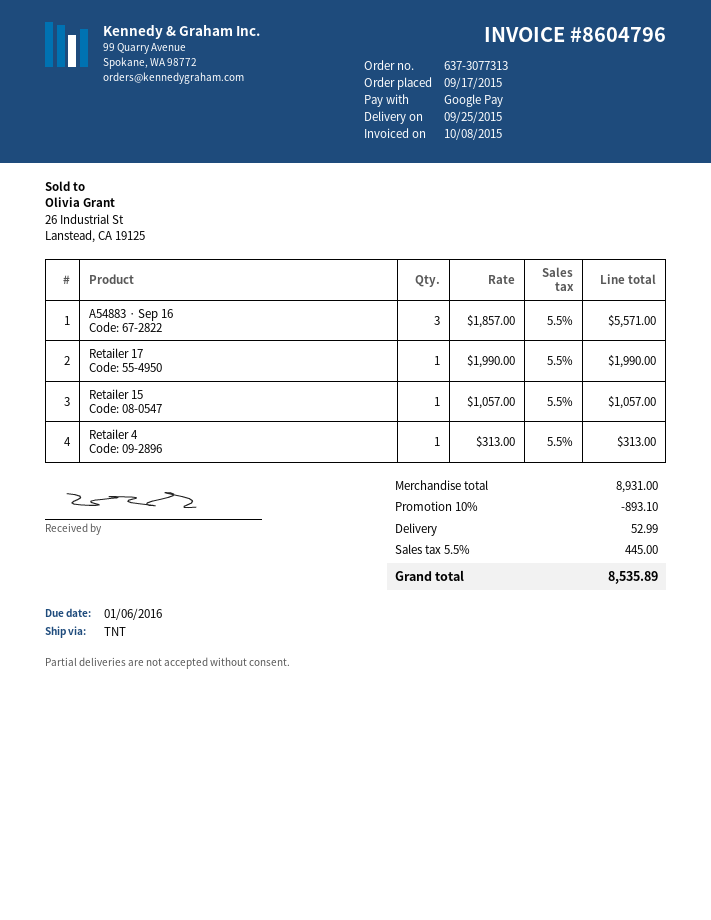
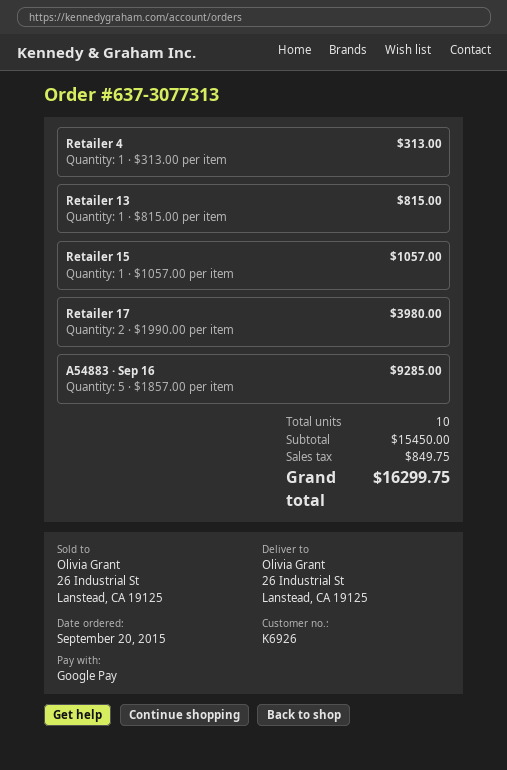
order date: 2015-09-17 -> 2015-09-20
A54883 · Sep 16: 3 x 1857.00 = 5571.00 -> 5 x 1857.00 = 9285.00
Retailer 17: 1 x 1990.00 = 1990.00 -> 2 x 1990.00 = 3980.00
Retailer 13: none -> 1 x 815.00 = 815.00
subtotal: 8931.00 -> 15450.00
discount: 10% = 893.10 -> none
shipping: 52.99 -> none
tax: 445.00 -> 849.75
total: 8535.89 -> 16299.75

